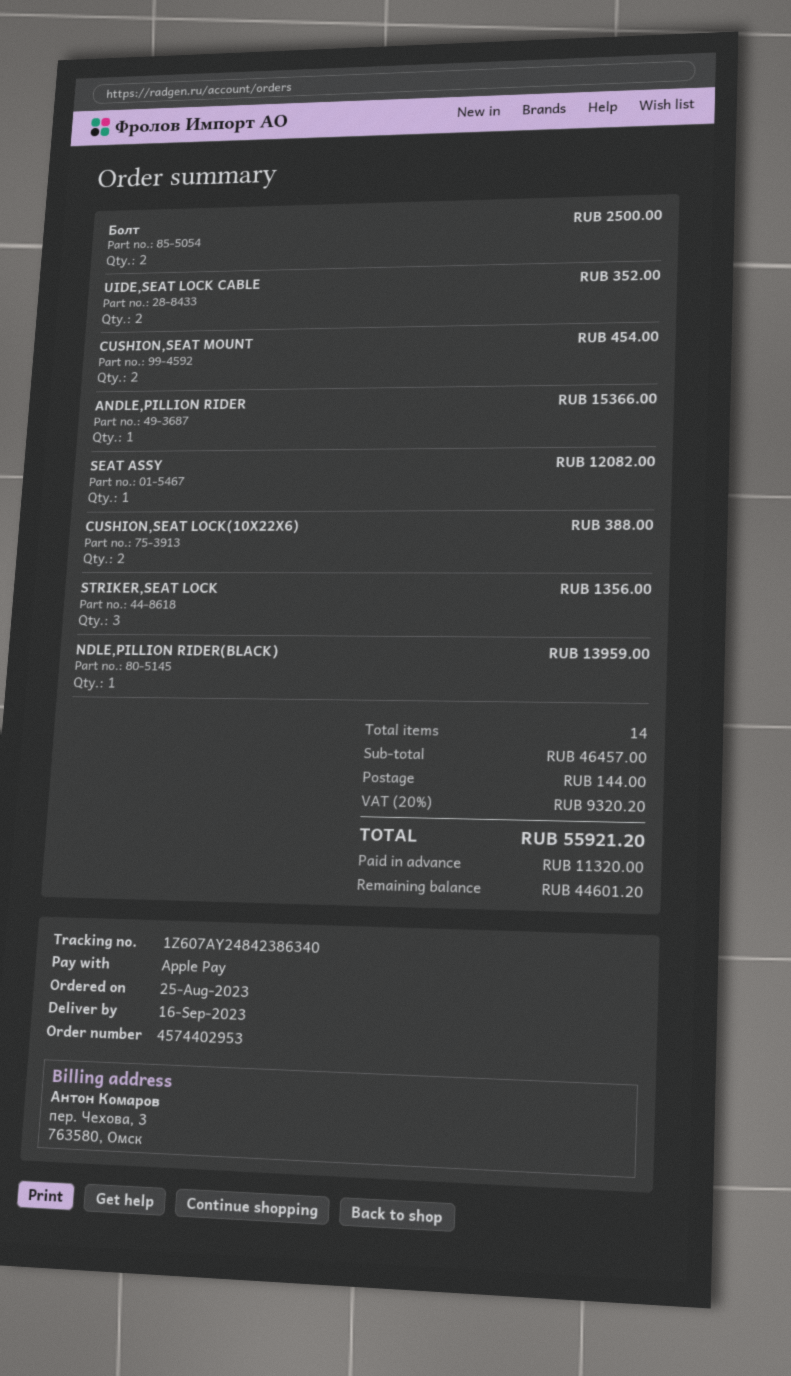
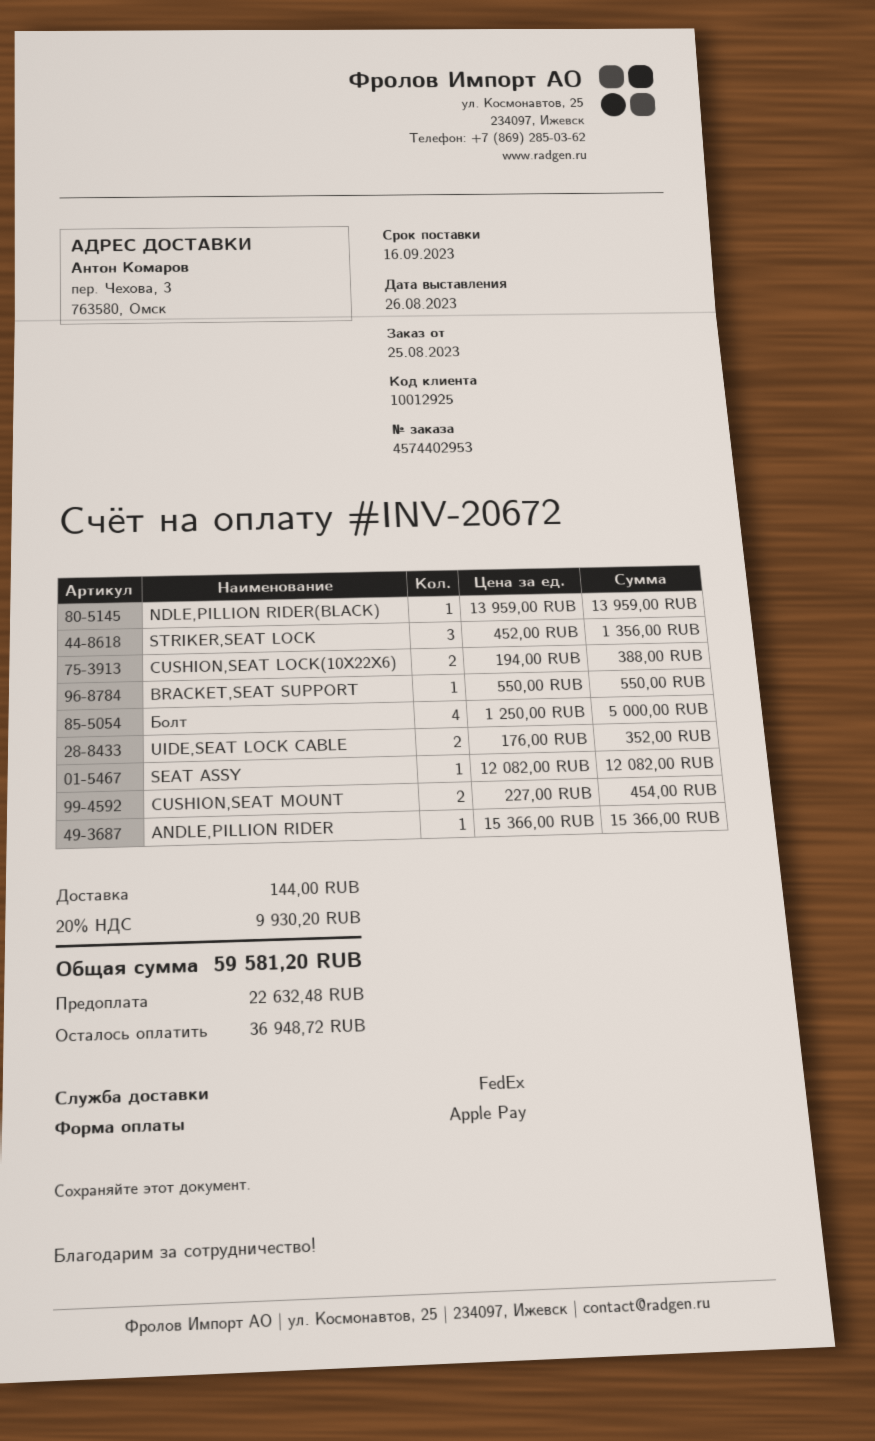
Болт: 2 for 2500.00 -> 4 for 5000.00
BRACKET,SEAT SUPPORT: none -> 1 for 550.00
tax: 20% = 9320.20 -> 20% = 9930.20
total: 55921.20 -> 59581.20
deposit: 11320.00 -> 22632.48
balance: 44601.20 -> 36948.72

